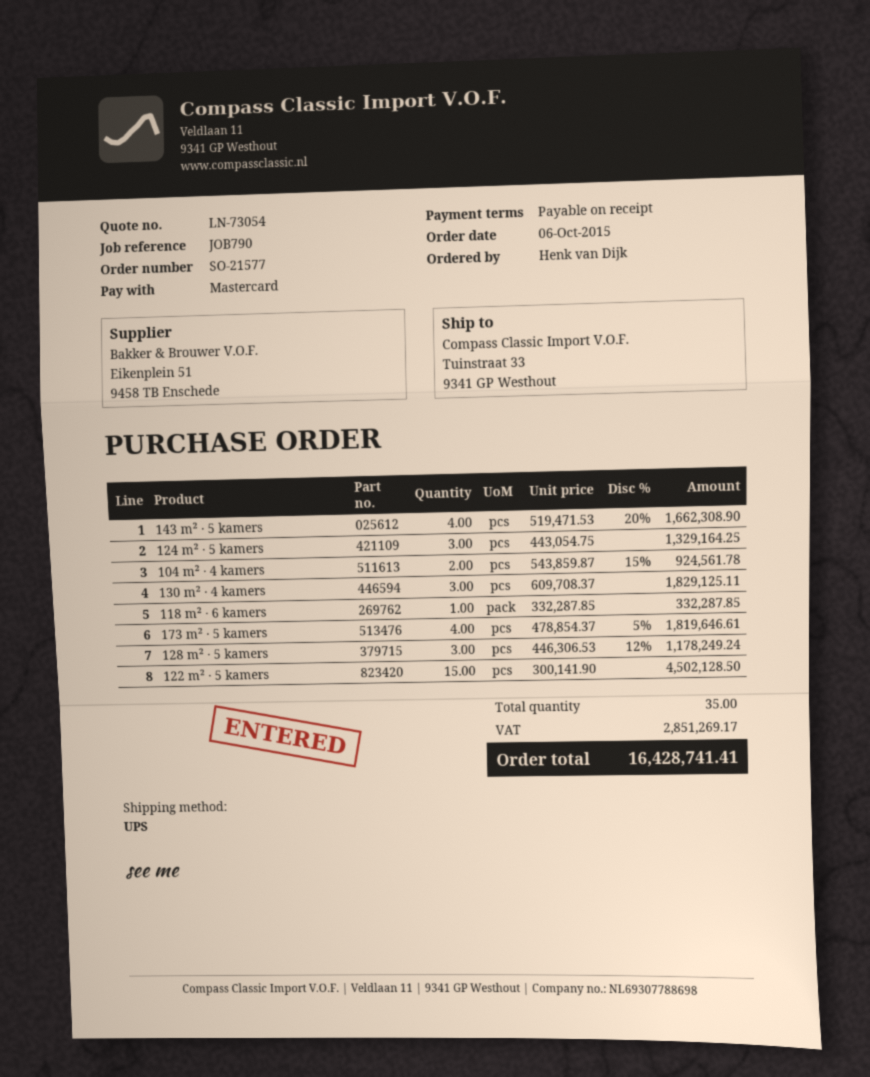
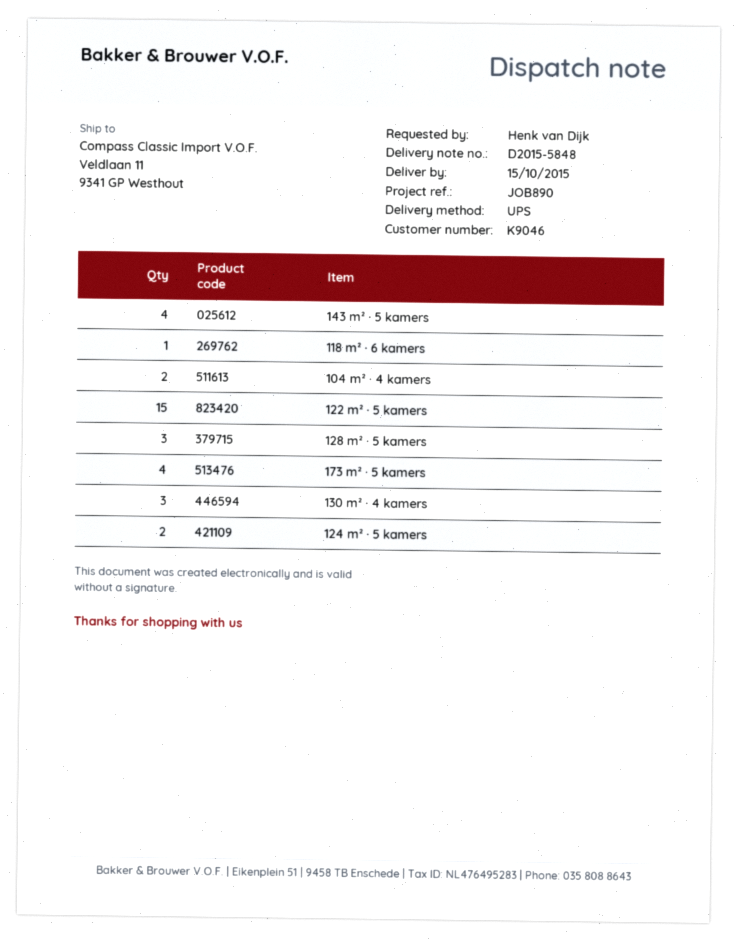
reference: JOB790 -> JOB890
ship to: Tuinstraat 33, 9341 GP Westhout -> Veldlaan 11, 9341 GP Westhout
124 m² · 5 kamers: 3 -> 2

